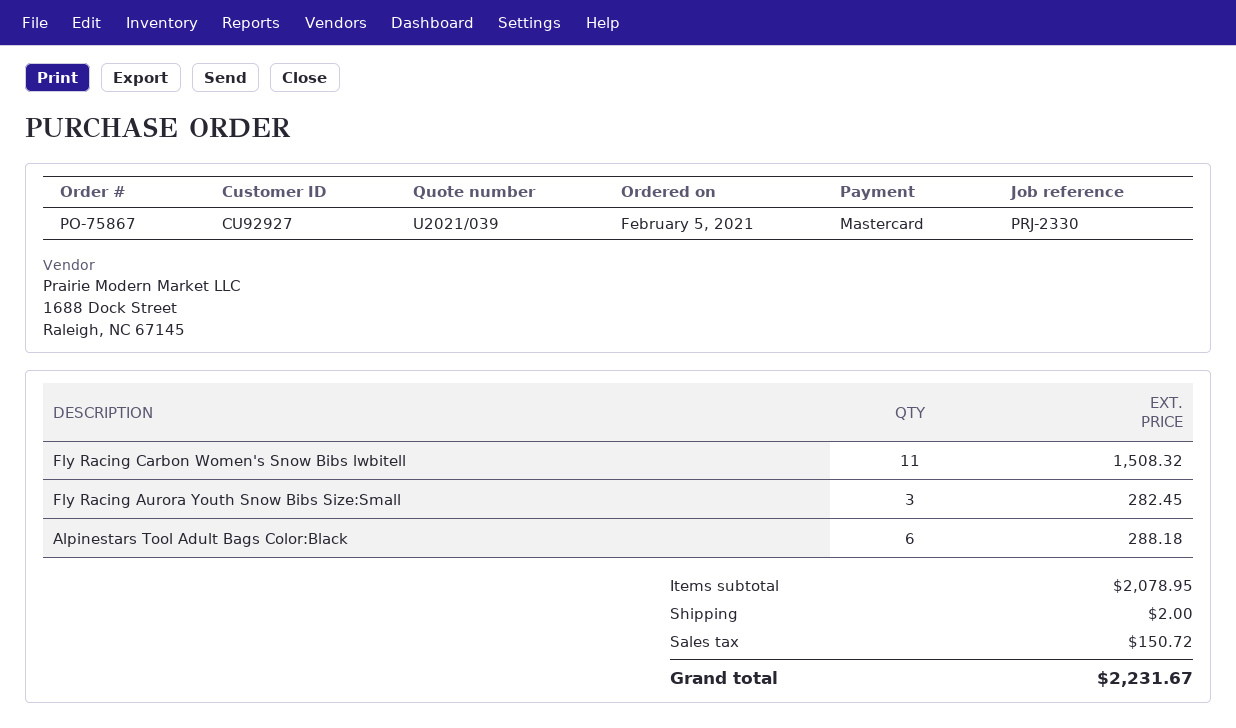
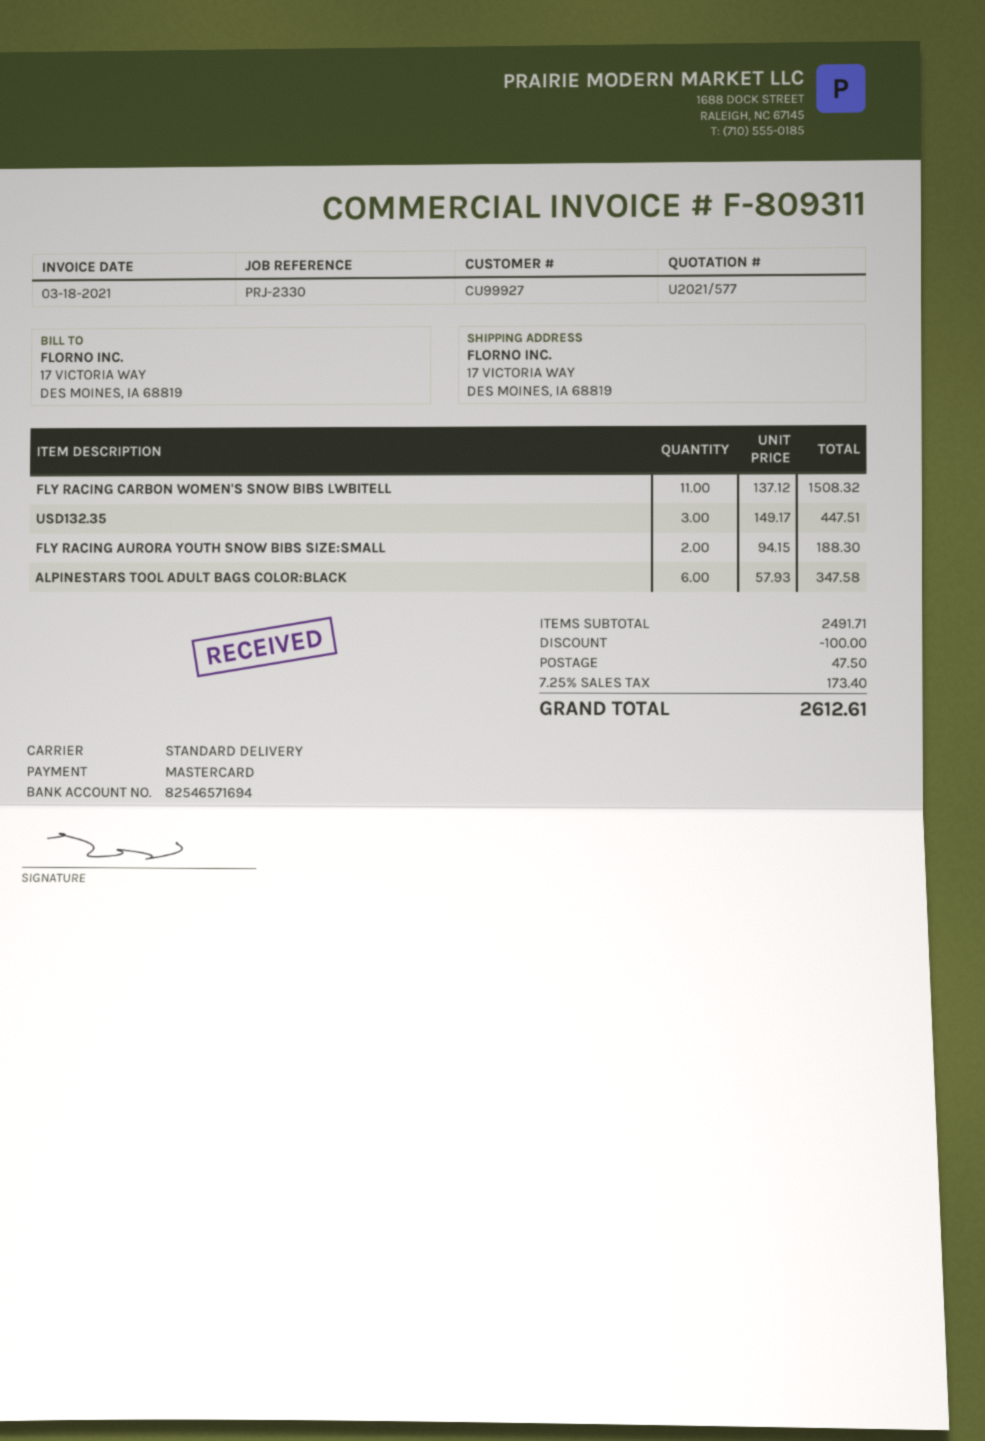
quote number: U2021/039 -> U2021/577
customer number: CU92927 -> CU99927
Fly Racing Aurora Youth Snow Bibs Size:Small: 3 for 282.45 -> 2 for 188.30
Alpinestars Tool Adult Bags Color:Black: 6 for 288.18 -> 6 for 347.58
USD132.35: none -> 3 for 447.51
subtotal: 2078.95 -> 2491.71
discount: none -> 100.00
shipping: 2.00 -> 47.50
tax: 150.72 -> 173.40
total: 2231.67 -> 2612.61

